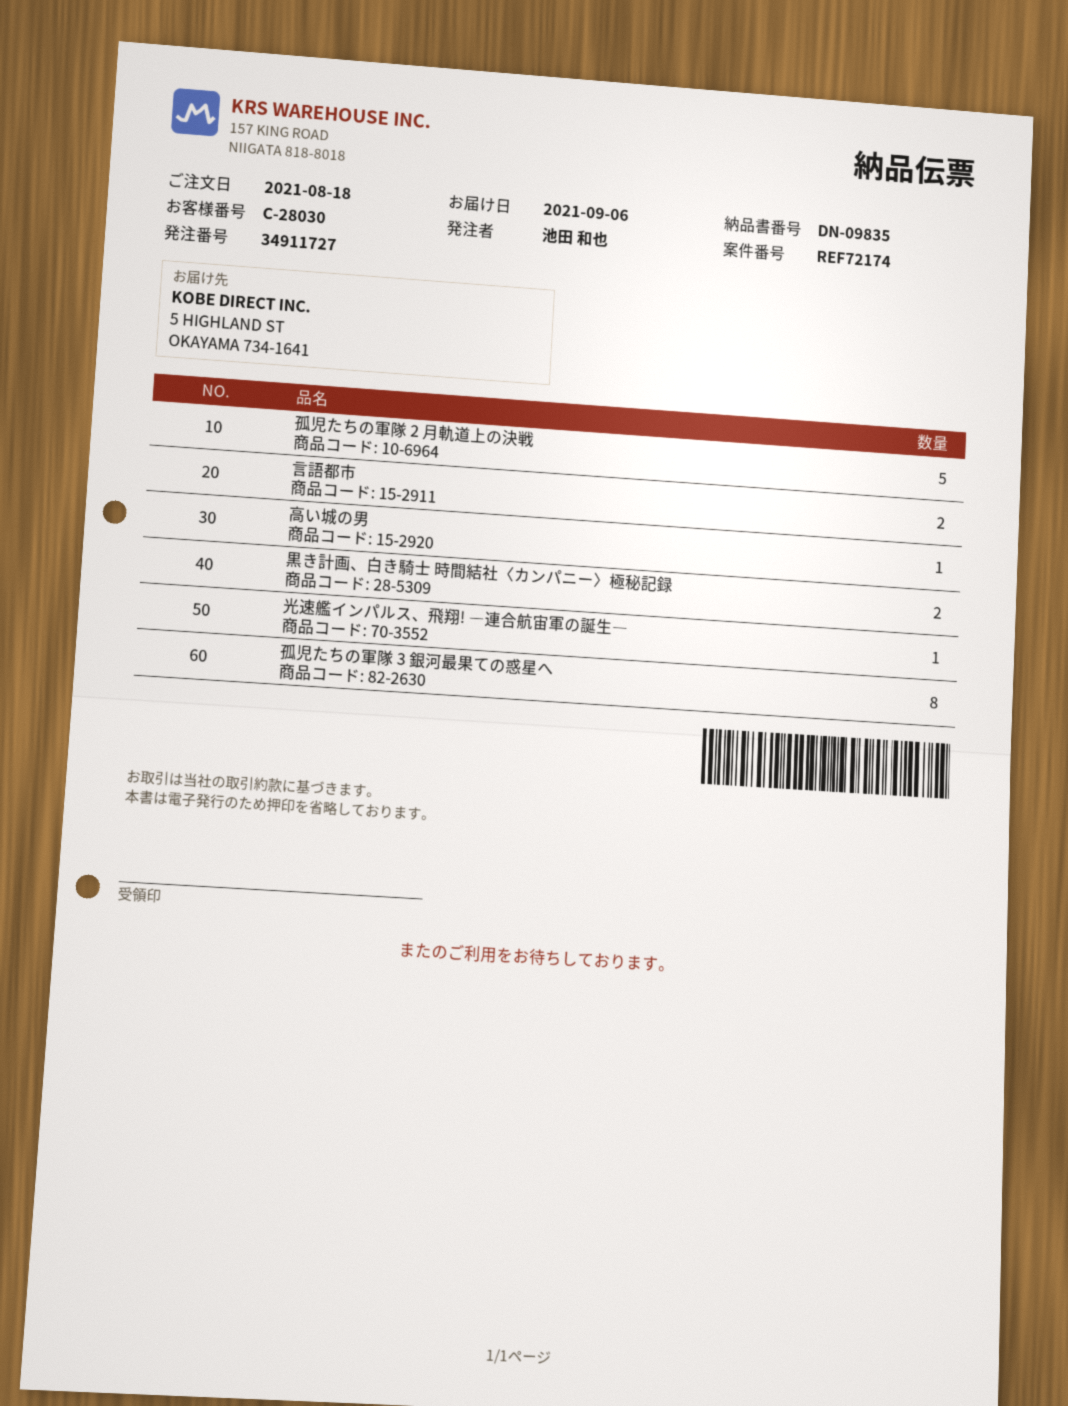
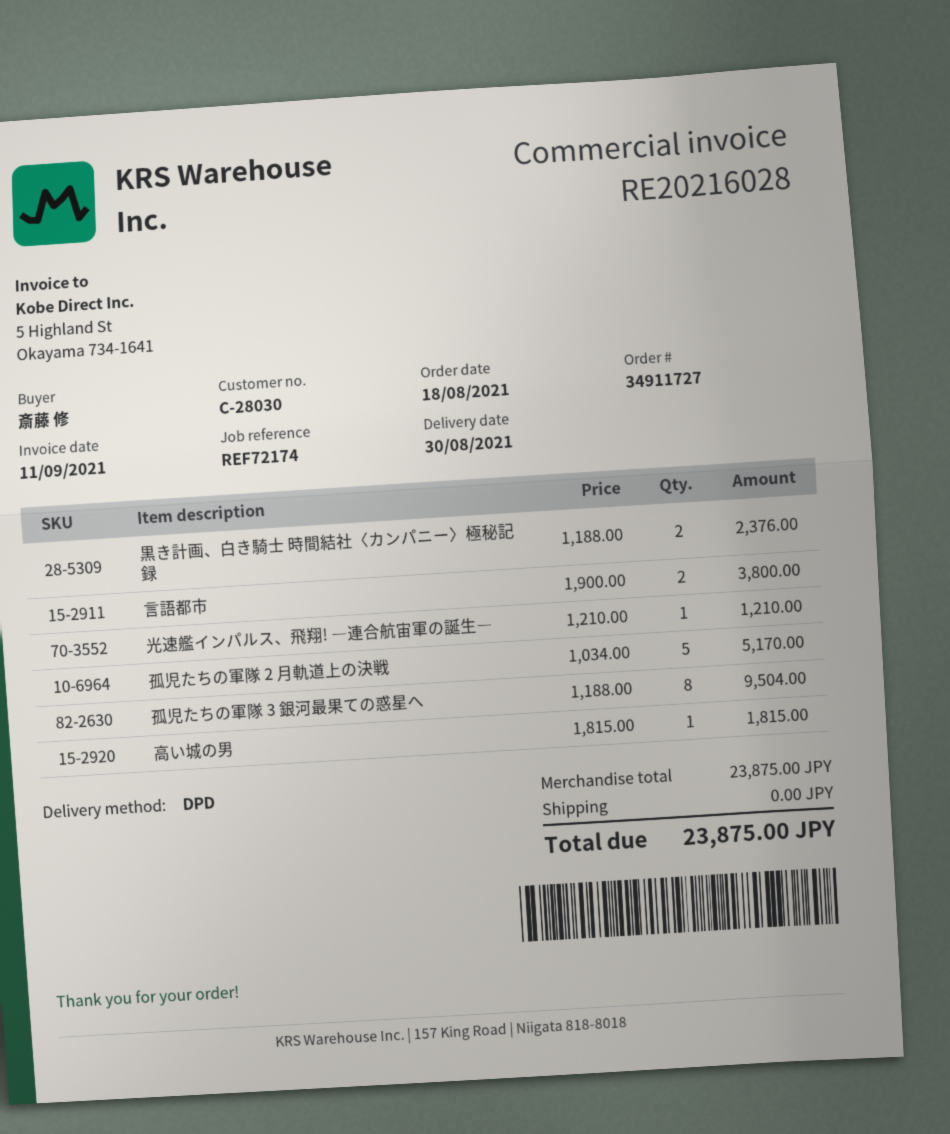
delivery date: 2021-09-06 -> 2021-08-30
ordered by: 池田 和也 -> 斎藤 修

